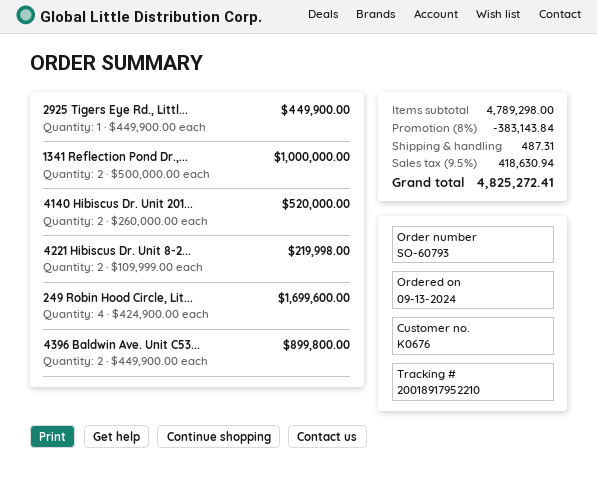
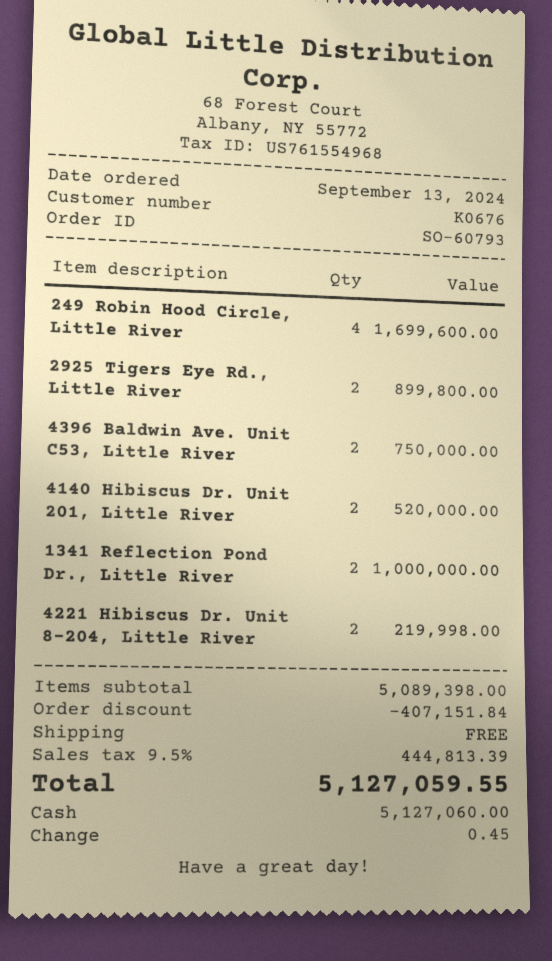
2925 Tigers Eye Rd., Littl...: 1 for 449900.00 -> 2 for 899800.00
4396 Baldwin Ave. Unit C53...: 2 for 899800.00 -> 2 for 750000.00
subtotal: 4789298.00 -> 5089398.00
discount: 383143.84 -> 407151.84
shipping: 487.31 -> 0.00
tax: 9.5% = 418630.94 -> 9.5% = 444813.39
total: 4825272.41 -> 5127059.55

